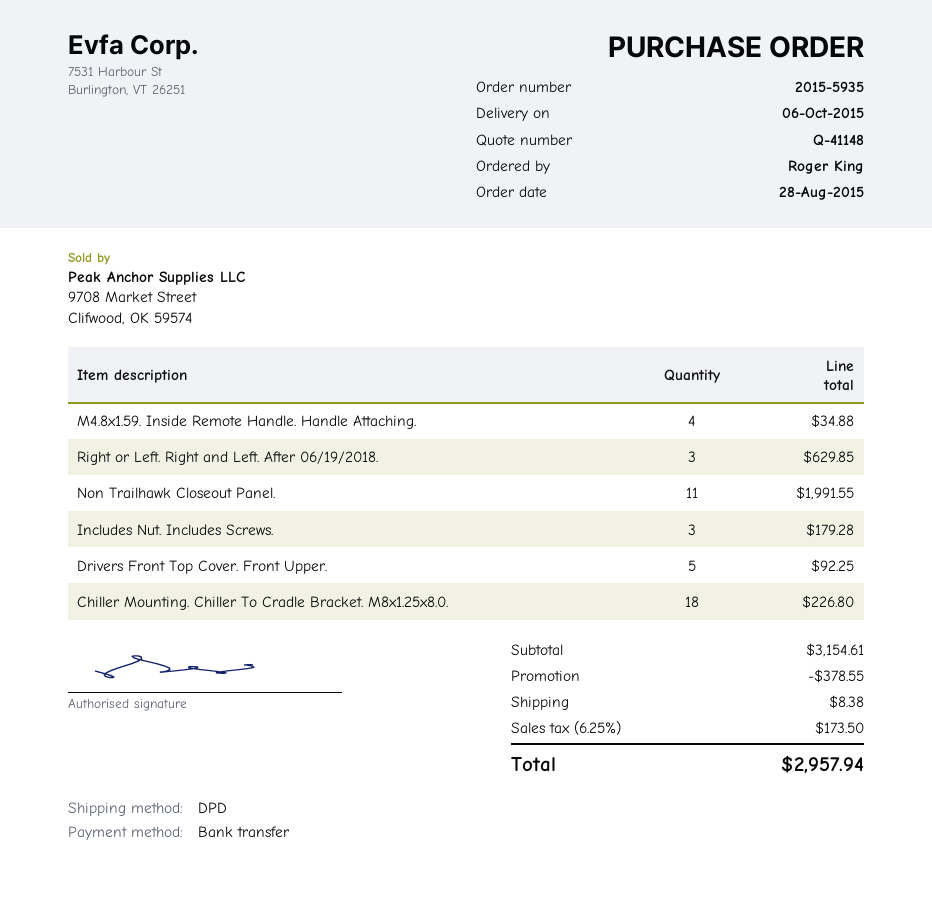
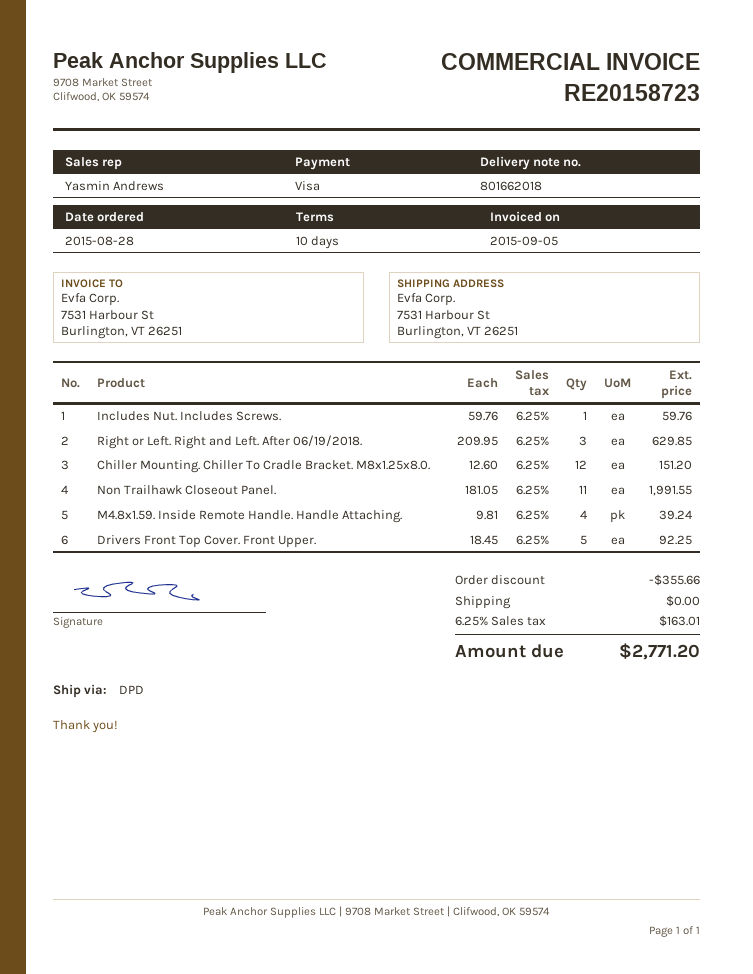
payment method: bank transfer -> Visa
M4.8x1.59. Inside Remote Handle. Handle Attaching.: 4 for 34.88 -> 4 for 39.24
Includes Nut. Includes Screws.: 3 for 179.28 -> 1 for 59.76
Chiller Mounting. Chiller To Cradle Bracket. M8x1.25x8.0.: 18 for 226.80 -> 12 for 151.20
discount: 378.55 -> 355.66
shipping: 8.38 -> 0.00
tax: 6.25% = 173.50 -> 6.25% = 163.01
total: 2957.94 -> 2771.20

